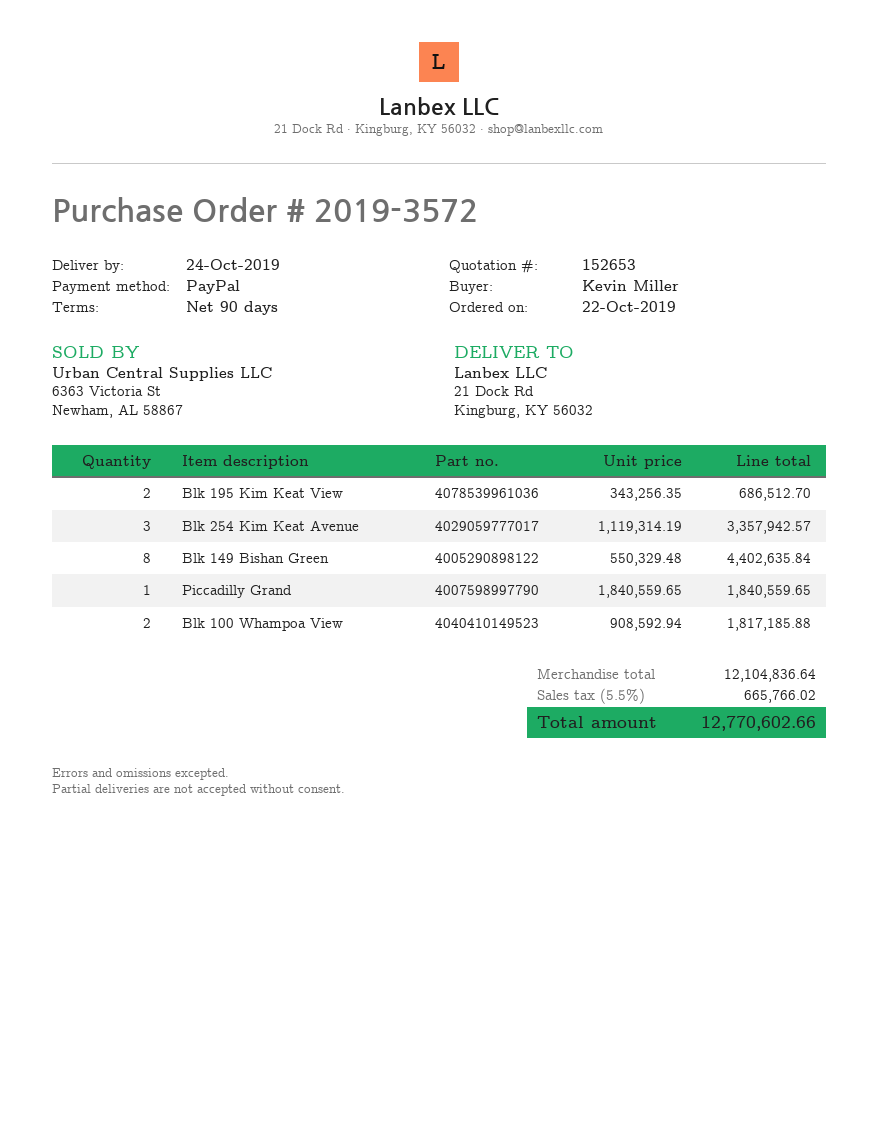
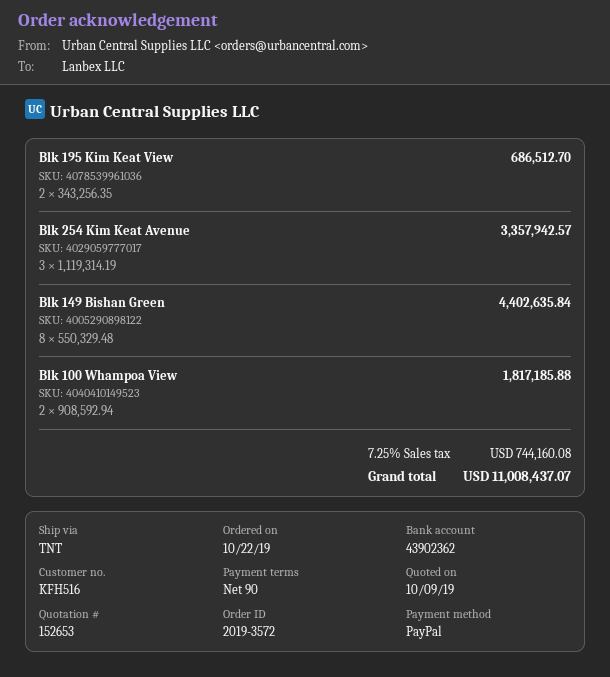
Piccadilly Grand: 1 x 1840559.65 = 1840559.65 -> none
tax: 5.5% = 665766.02 -> 7.25% = 744160.08
total: 12770602.66 -> 11008437.07

